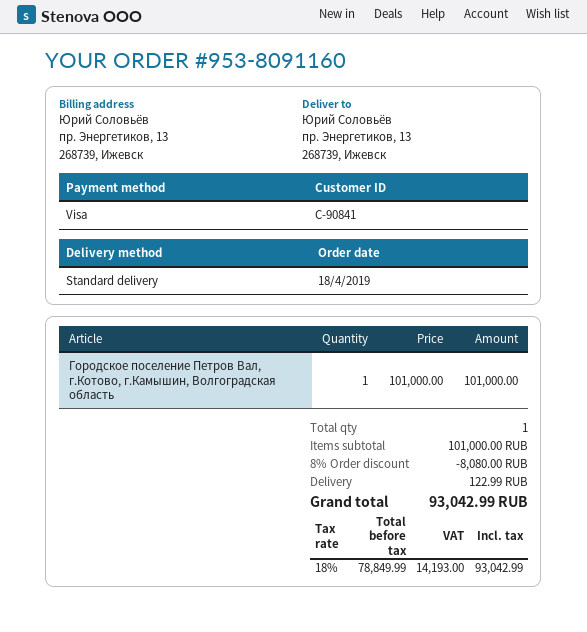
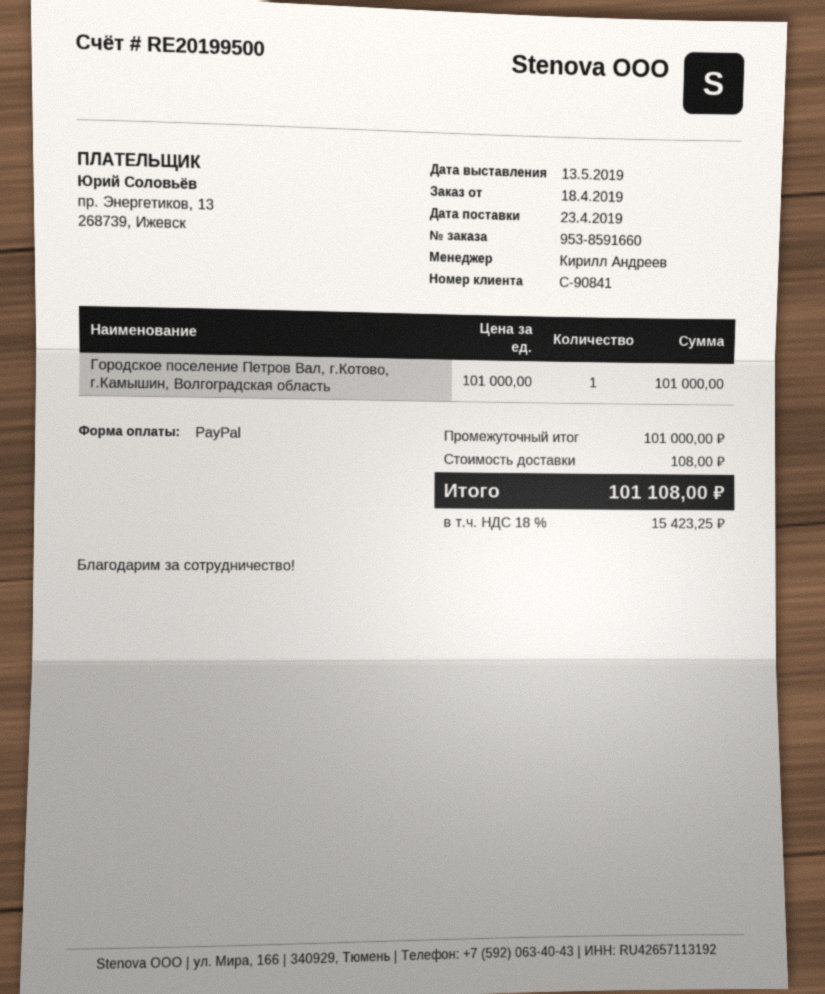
order number: 953-8091160 -> 953-8591660
payment method: Visa -> PayPal
discount: 8% = 8080.00 -> none
shipping: 122.99 -> 108.00
tax: 18% = 14193.00 -> 18% = 15423.25
total: 93042.99 -> 101108.00

